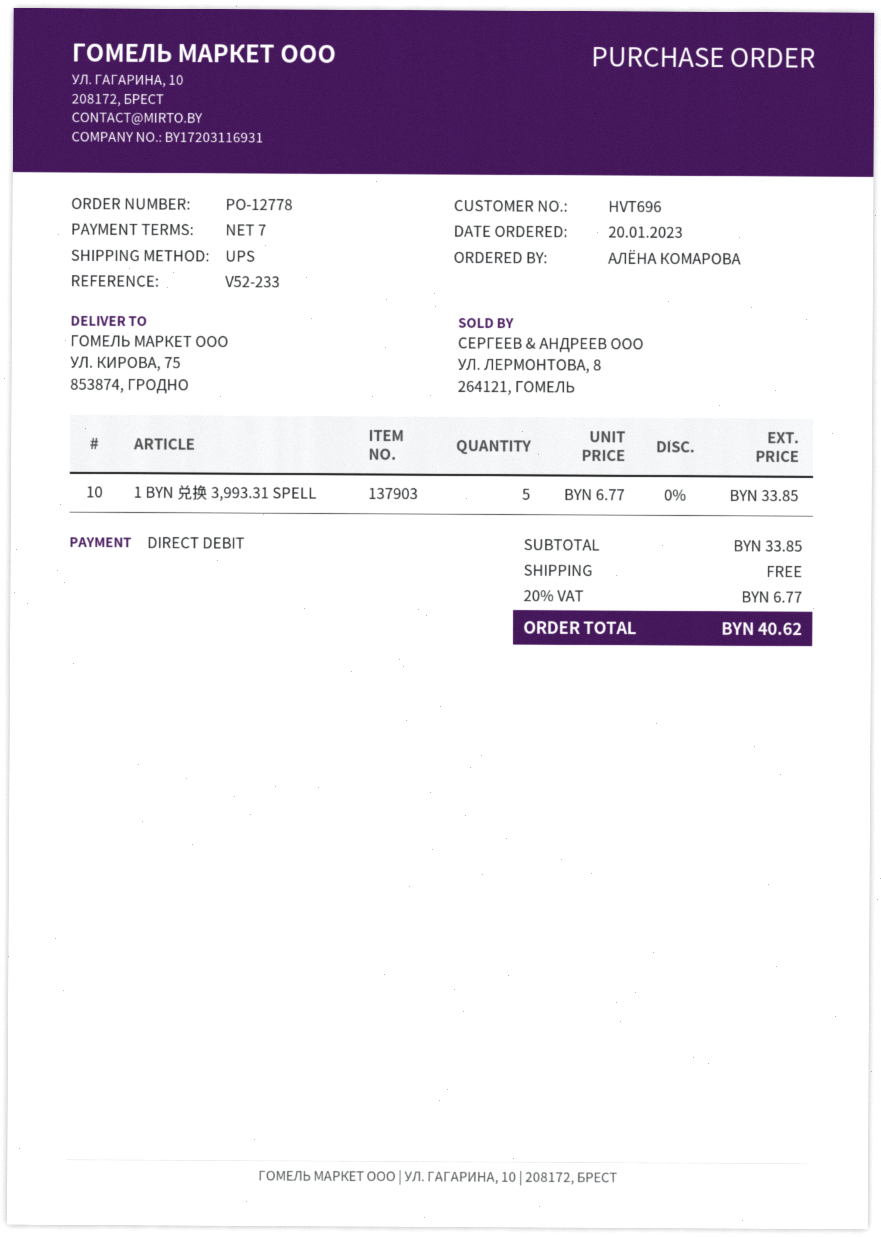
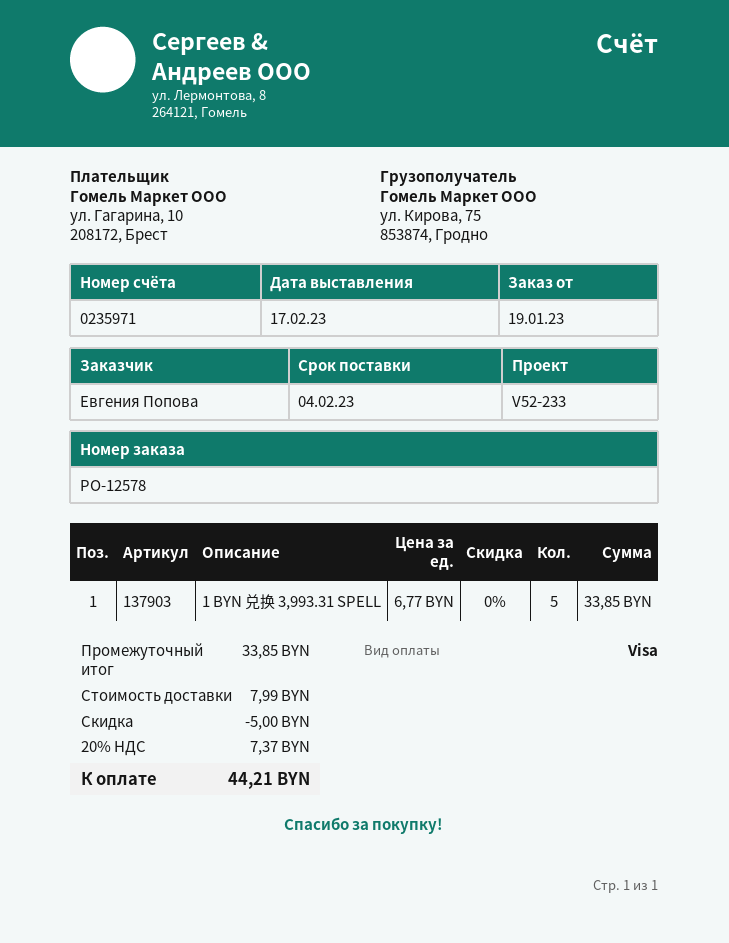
order number: PO-12778 -> PO-12578
order date: 2023-01-20 -> 2023-01-19
ordered by: АЛЁНА КОМАРОВА -> Евгения Попова
payment method: direct debit -> Visa
discount: none -> 5.00
shipping: 0.00 -> 7.99
tax: 20% = 6.77 -> 20% = 7.37
total: 40.62 -> 44.21

